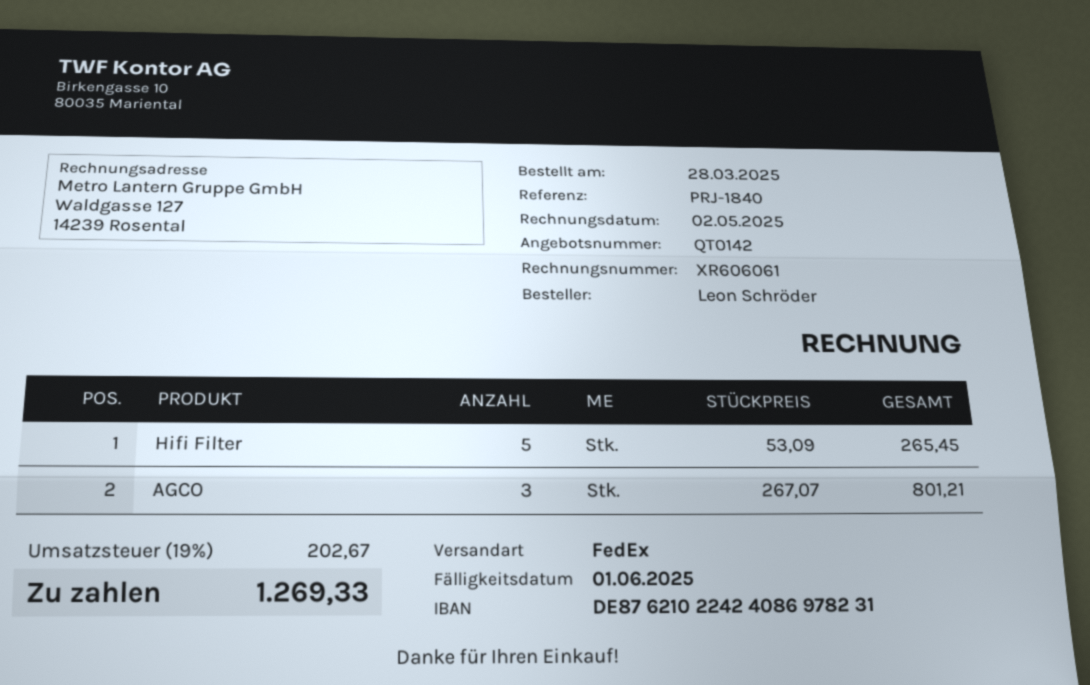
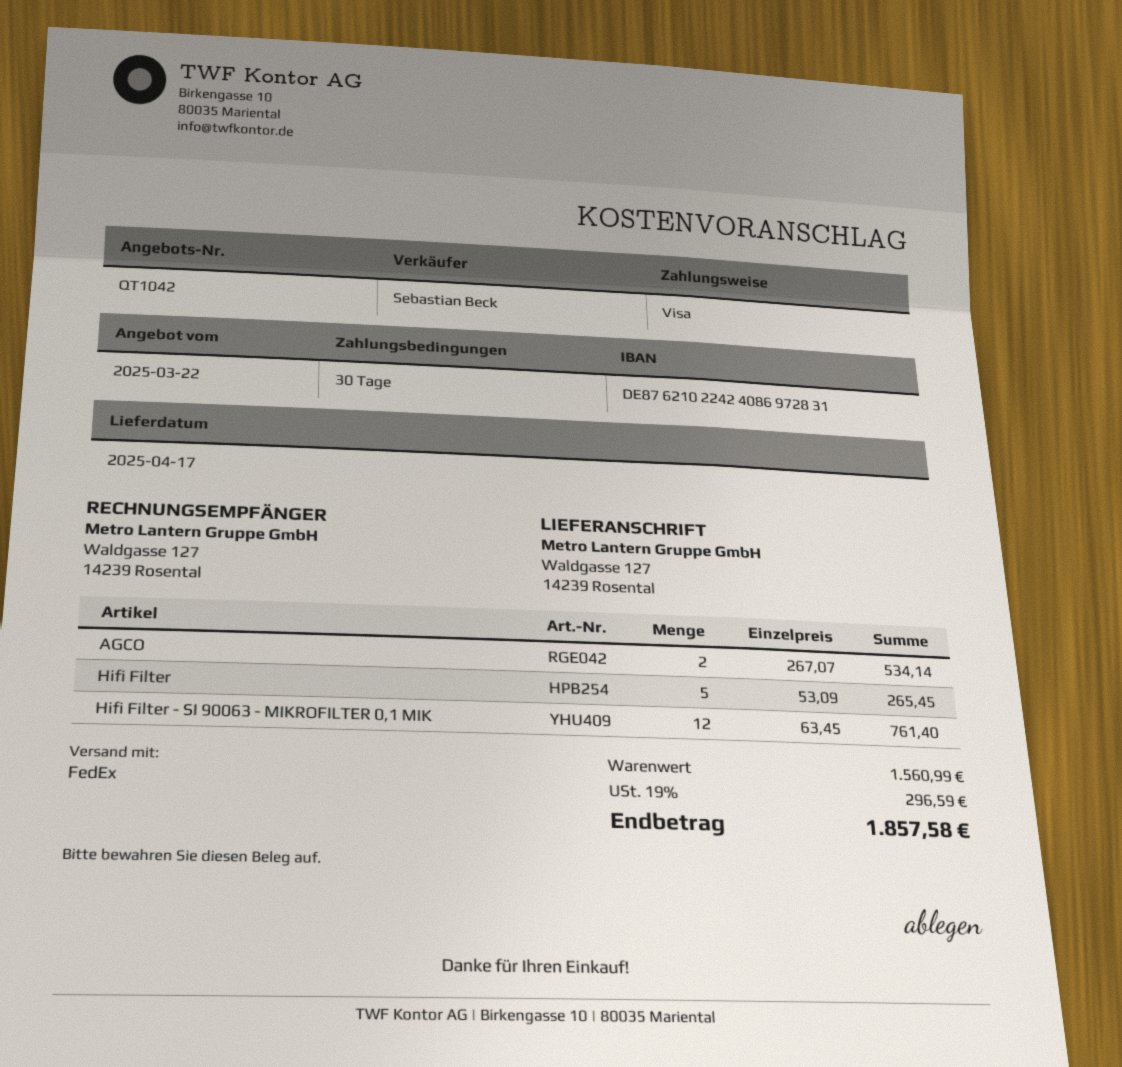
quote number: QT0142 -> QT1042
bank account: DE87621022424086978231 -> DE87621022424086972831
AGCO: 3 x 267.07 = 801.21 -> 2 x 267.07 = 534.14
Hifi Filter - SI 90063 - MIKROFILTER 0,1 MIK: none -> 12 x 63.45 = 761.40
tax: 19% = 202.67 -> 19% = 296.59
total: 1269.33 -> 1857.58

